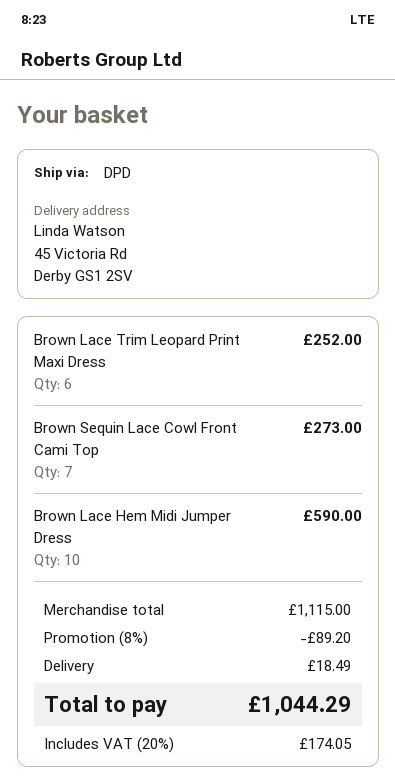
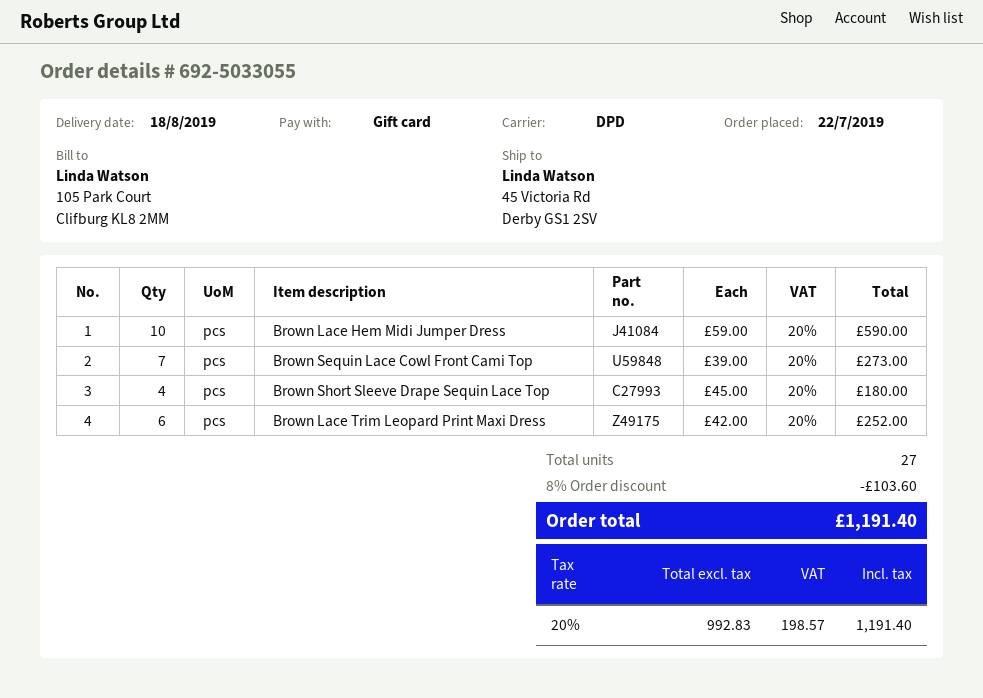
Brown Short Sleeve Drape Sequin Lace Top: none -> 4 for 180.00
discount: 8% = 89.20 -> 8% = 103.60
shipping: 18.49 -> none
tax: 20% = 174.05 -> 20% = 198.57
total: 1044.29 -> 1191.40

